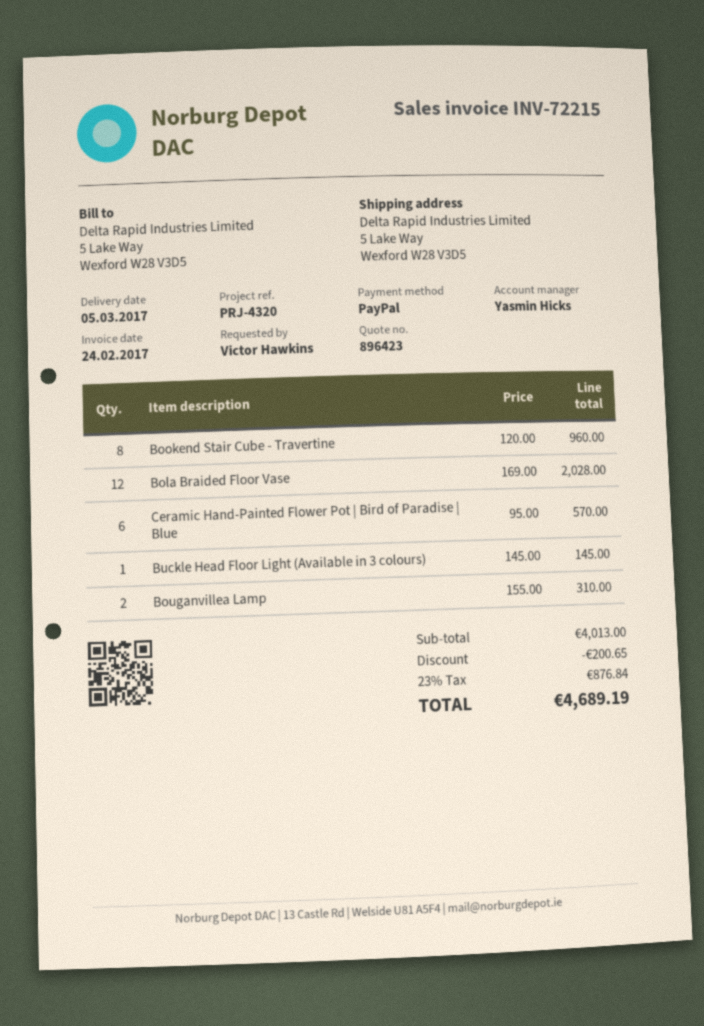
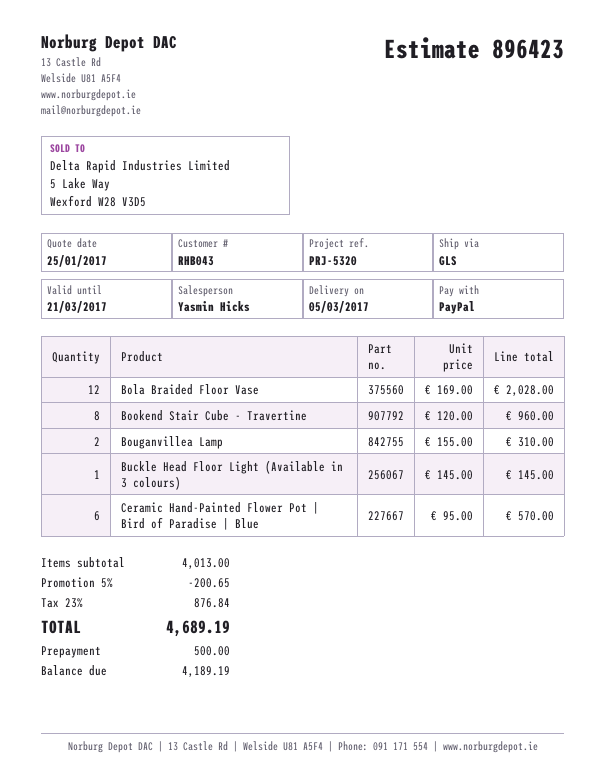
reference: PRJ-4320 -> PRJ-5320

